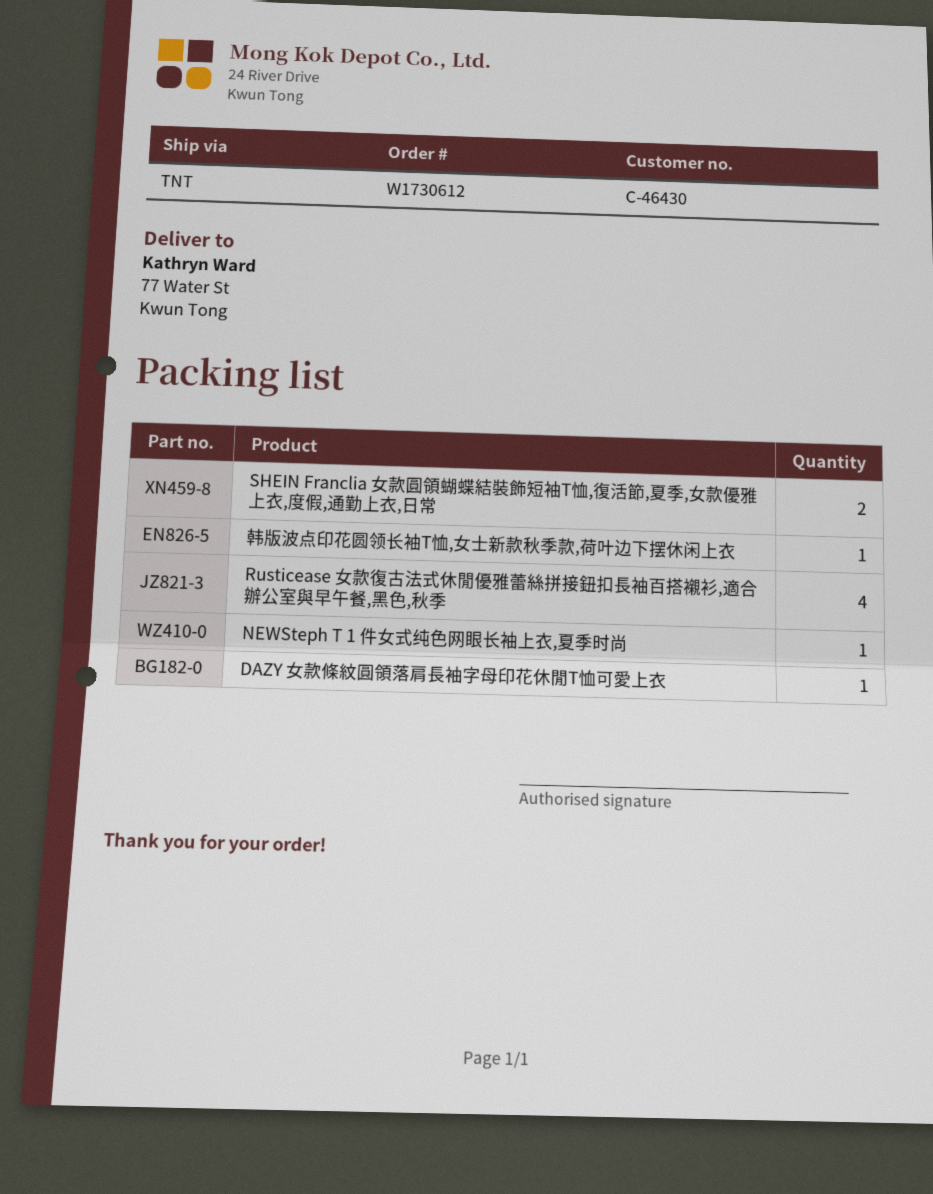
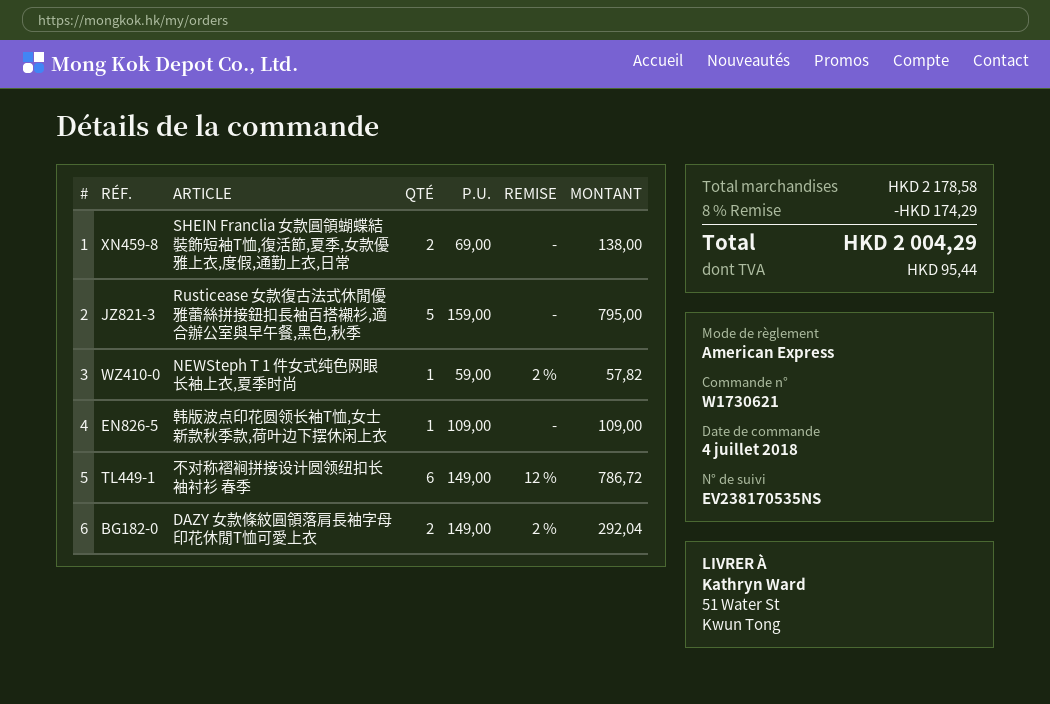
order number: W1730612 -> W1730621
ship to: 77 Water St, Kwun Tong -> 51 Water St, Kwun Tong
Rusticease 女款復古法式休閒優雅蕾絲拼接鈕扣長袖百搭襯衫,適合辦公室與早午餐,黑色,秋季: 4 -> 5
DAZY 女款條紋圓領落肩長袖字母印花休閒T恤可愛上衣: 1 -> 2
不对称褶裥拼接设计圆领纽扣长袖衬衫 春季: none -> 6

